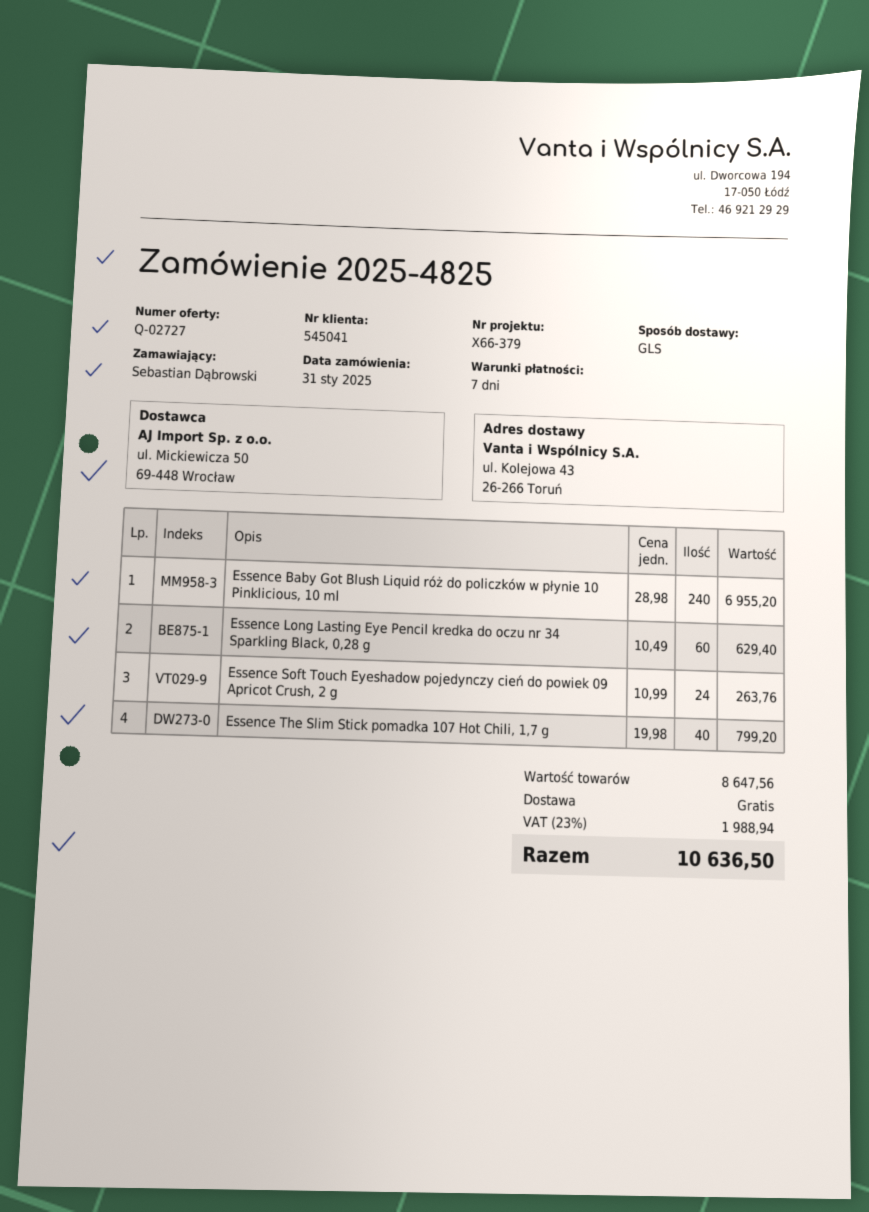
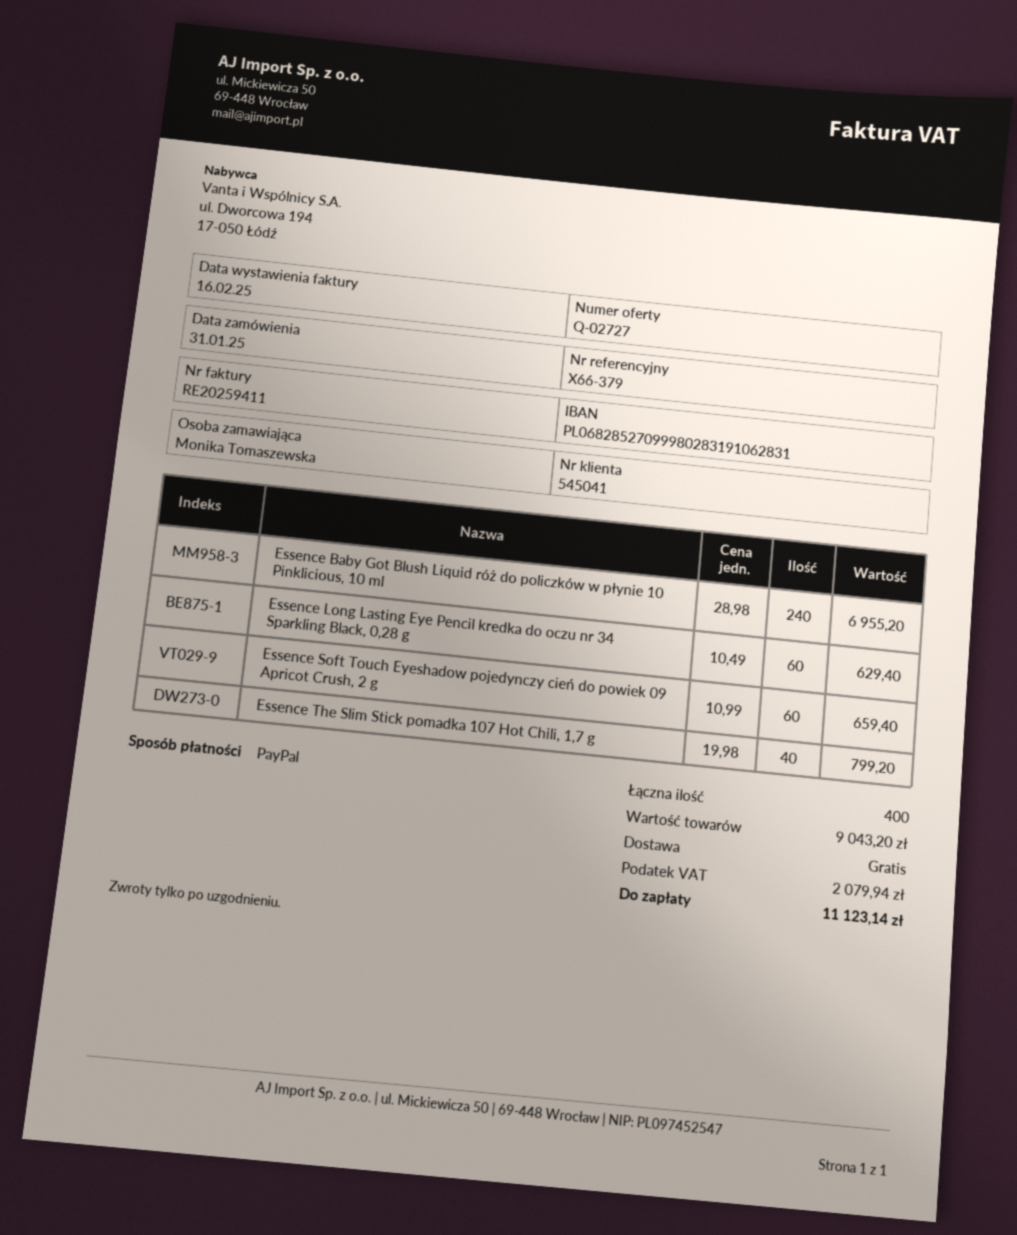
ordered by: Sebastian Dąbrowski -> Monika Tomaszewska
Essence Soft Touch Eyeshadow pojedynczy cień do powiek 09 Apricot Crush, 2 g: 24 x 10.99 = 263.76 -> 60 x 10.99 = 659.40
subtotal: 8647.56 -> 9043.20
tax: 1988.94 -> 2079.94
total: 10636.50 -> 11123.14

